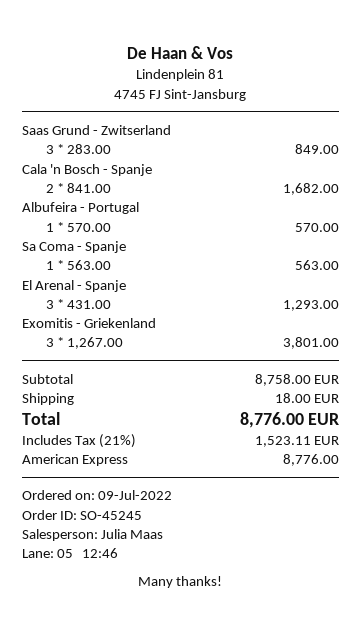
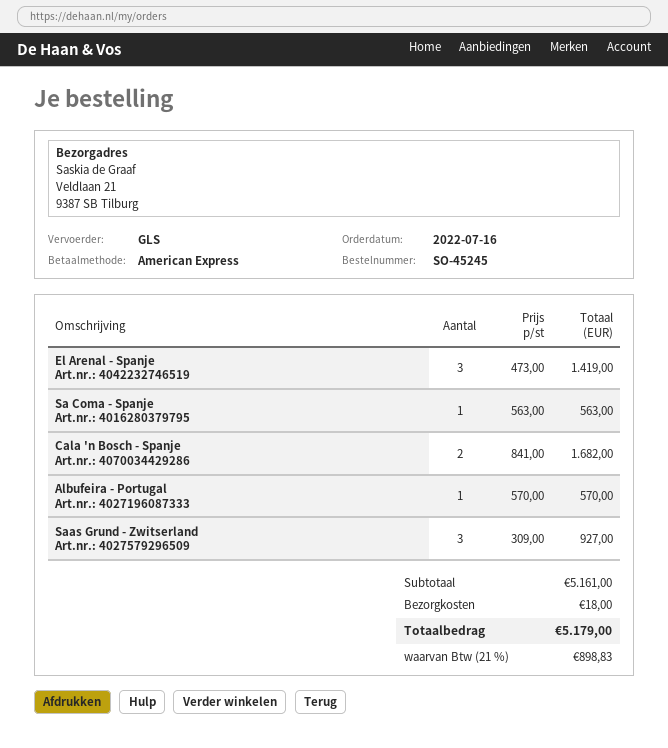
order date: 2022-07-09 -> 2022-07-16
Saas Grund - Zwitserland: 3 x 283.00 = 849.00 -> 3 x 309.00 = 927.00
El Arenal - Spanje: 3 x 431.00 = 1293.00 -> 3 x 473.00 = 1419.00
Exomitis - Griekenland: 3 x 1267.00 = 3801.00 -> none
subtotal: 8758.00 -> 5161.00
tax: 21% = 1523.11 -> 21% = 898.83
total: 8776.00 -> 5179.00

